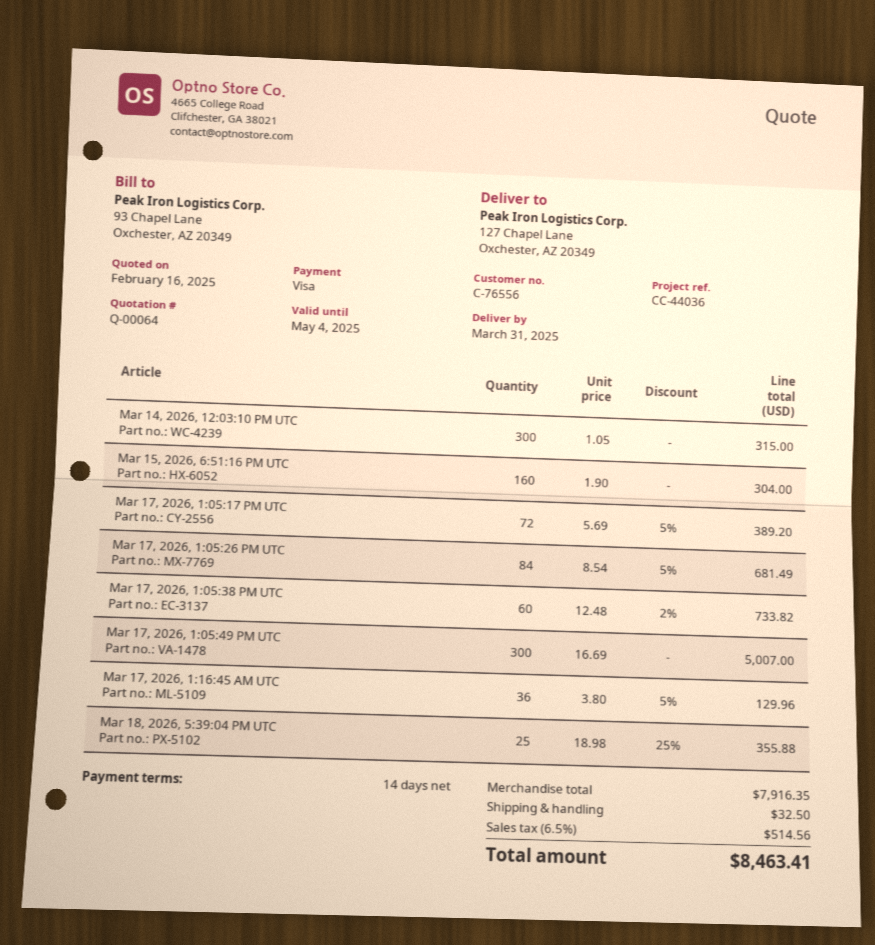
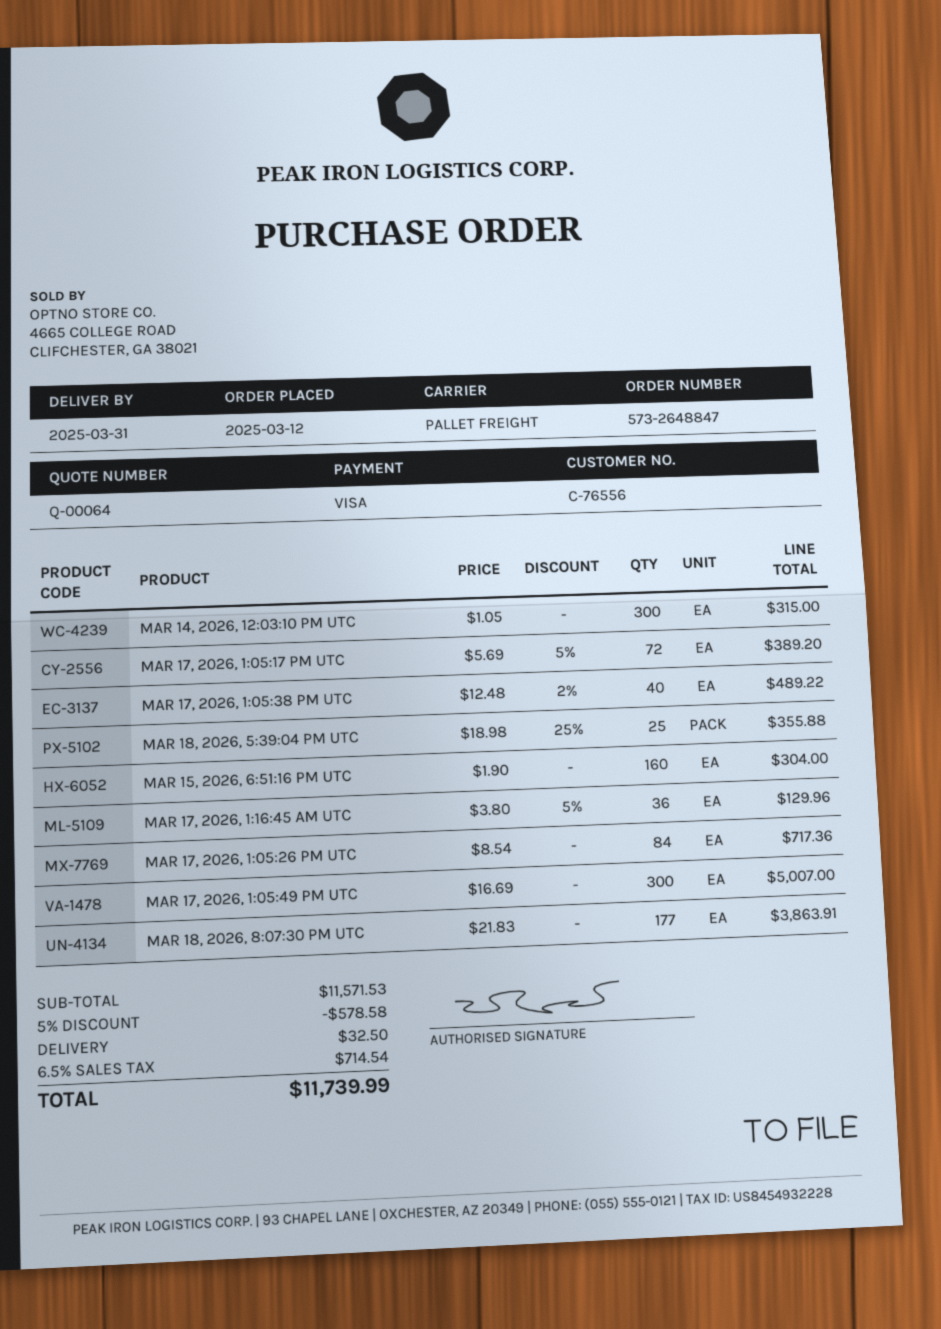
Mar 17, 2026, 1:05:26 PM UTC: 84 x 8.54 - 5% = 681.49 -> 84 x 8.54 = 717.36
Mar 17, 2026, 1:05:38 PM UTC: 60 x 12.48 - 2% = 733.82 -> 40 x 12.48 - 2% = 489.22
MAR 18, 2026, 8:07:30 PM UTC: none -> 177 x 21.83 = 3863.91
subtotal: 7916.35 -> 11571.53
discount: none -> 5% = 578.58
tax: 6.5% = 514.56 -> 6.5% = 714.54
total: 8463.41 -> 11739.99

